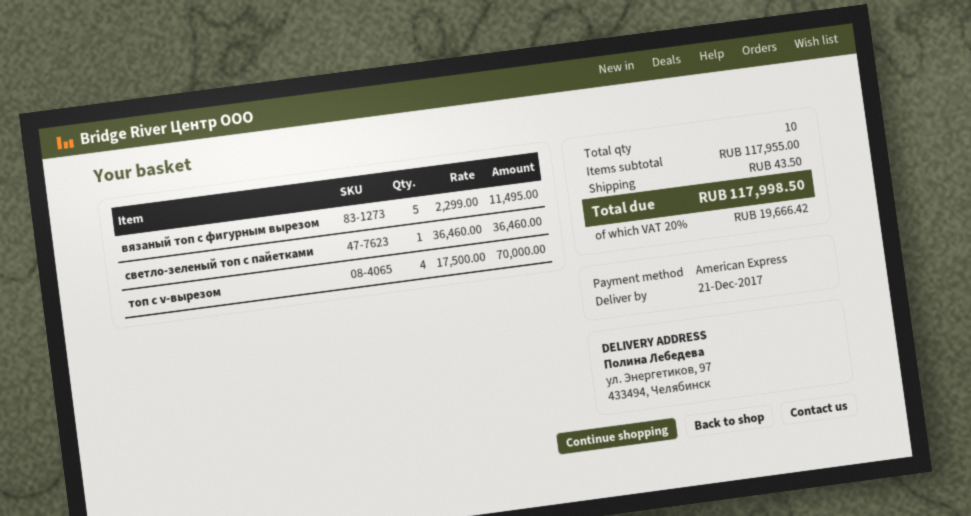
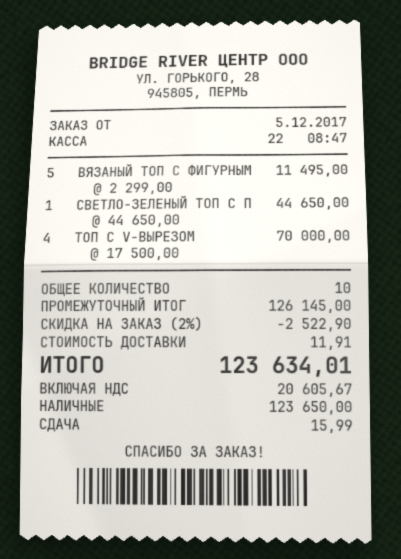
payment method: American Express -> cash
светло-зеленый топ с пайетками: 1 x 36460.00 = 36460.00 -> 1 x 44650.00 = 44650.00
subtotal: 117955.00 -> 126145.00
discount: none -> 2% = 2522.90
shipping: 43.50 -> 11.91
tax: 19666.42 -> 20605.67
total: 117998.50 -> 123634.01

